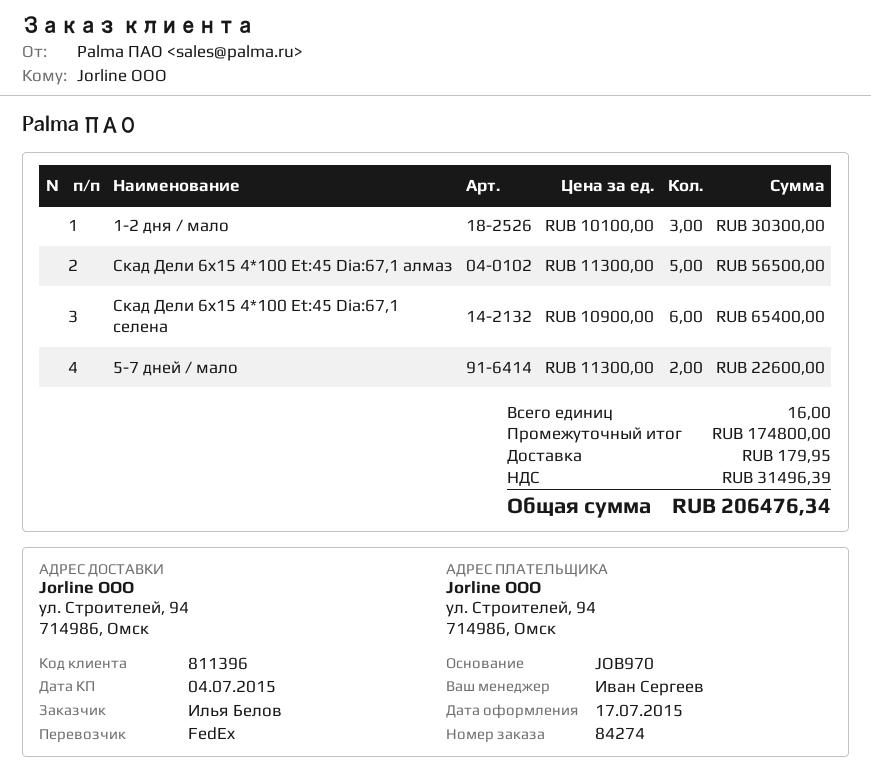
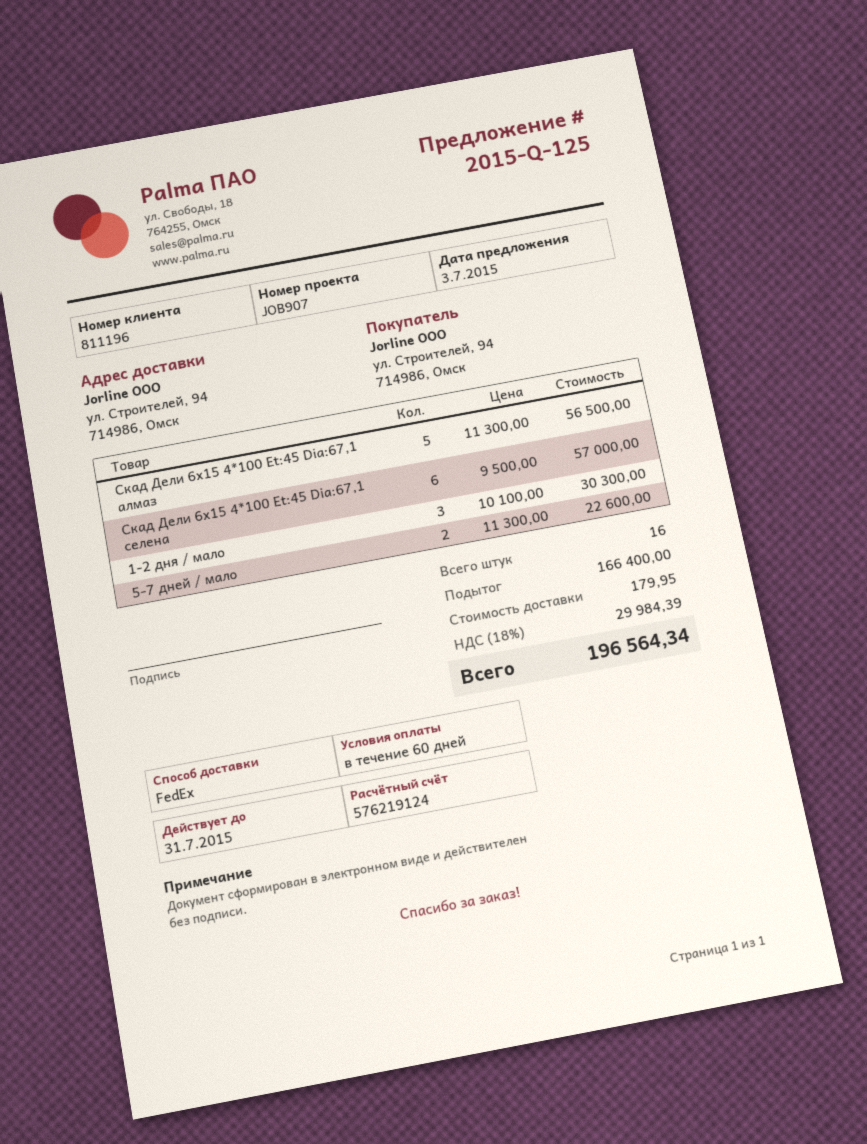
quote date: 2015-07-04 -> 2015-07-03
customer number: 811396 -> 811196
reference: JOB970 -> JOB907
Скад Дели 6x15 4*100 Et:45 Dia:67,1 селена: 6 x 10900.00 = 65400.00 -> 6 x 9500.00 = 57000.00
subtotal: 174800.00 -> 166400.00
tax: 31496.39 -> 29984.39
total: 206476.34 -> 196564.34

